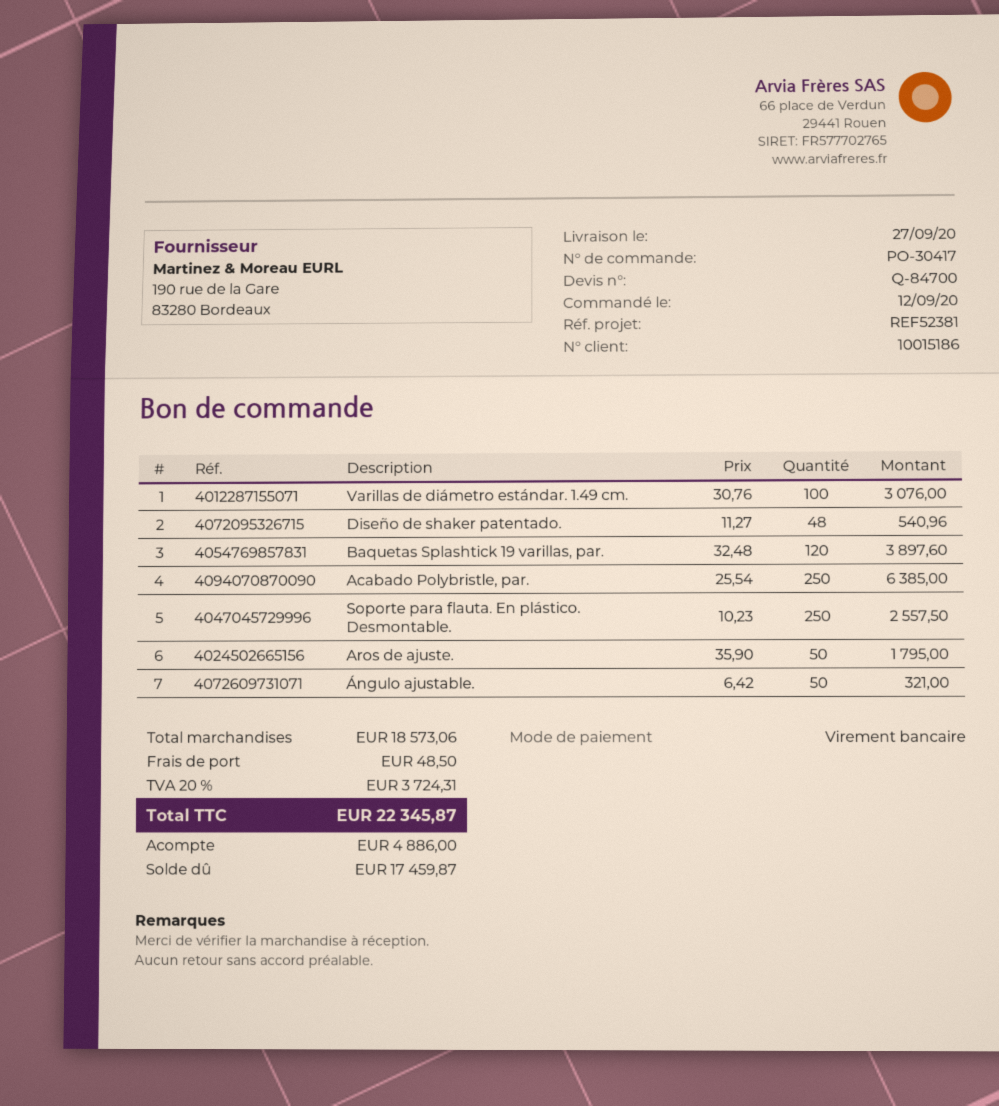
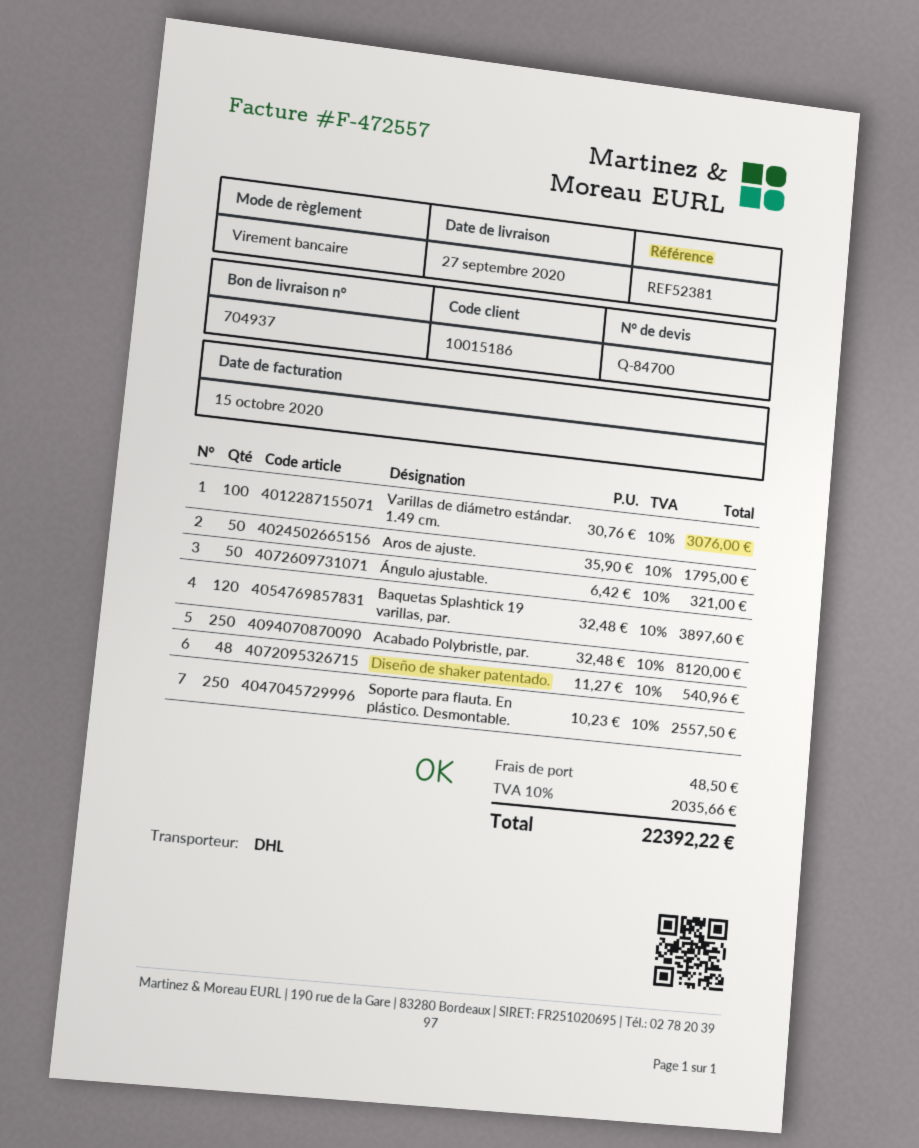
Acabado Polybristle, par.: 250 x 25.54 = 6385.00 -> 250 x 32.48 = 8120.00
tax: 20% = 3724.31 -> 10% = 2035.66
total: 22345.87 -> 22392.22

